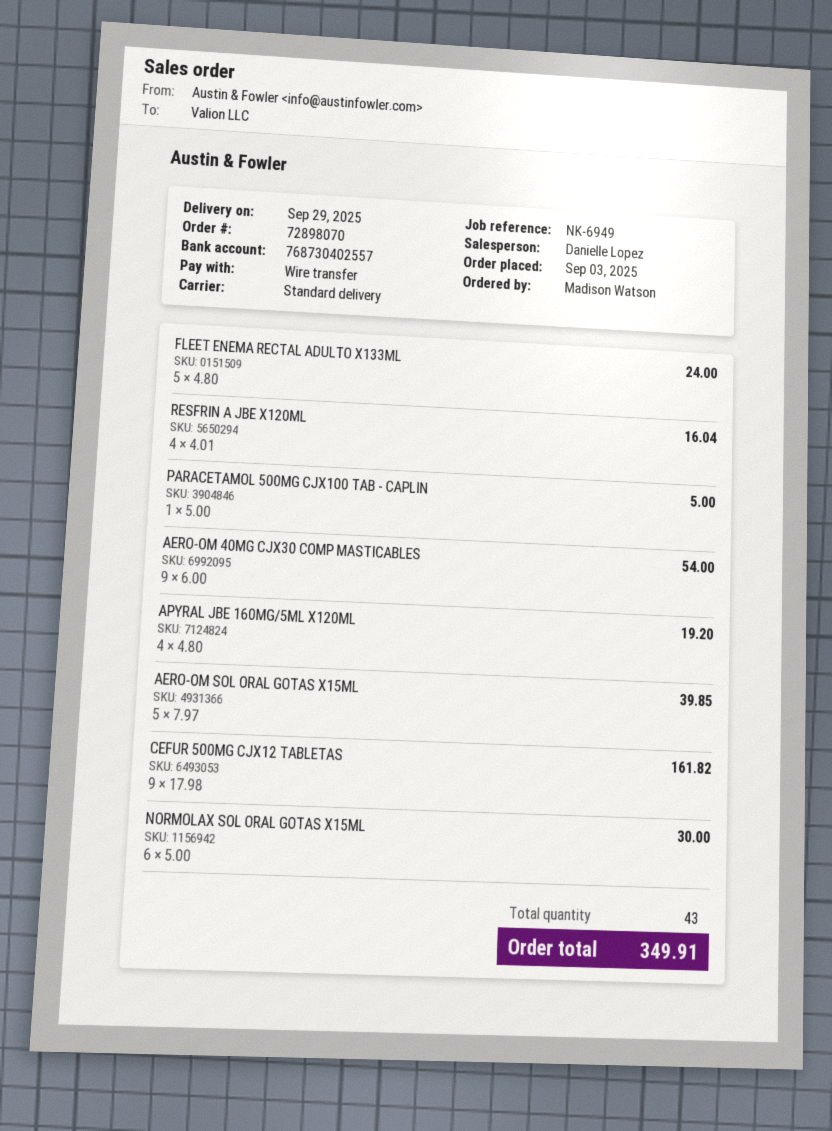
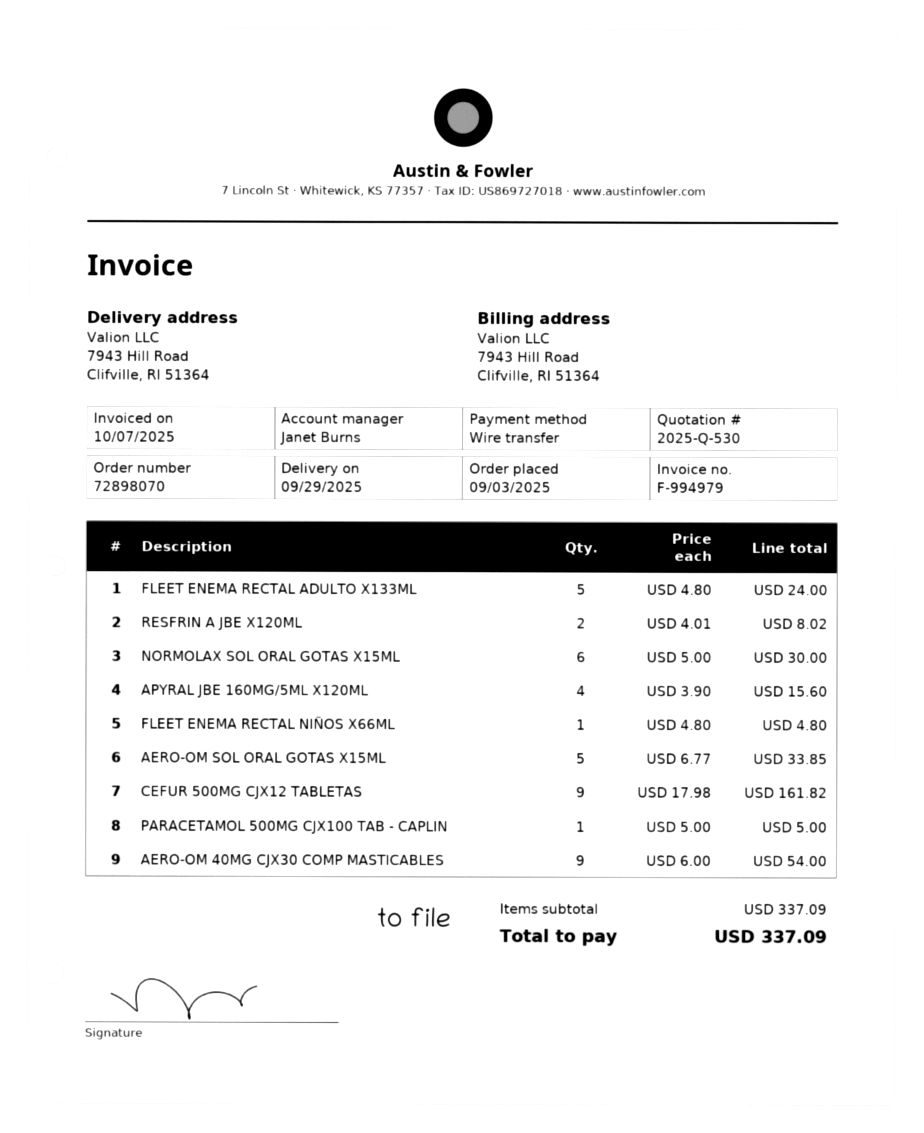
sales rep: Danielle Lopez -> Janet Burns
RESFRIN A JBE X120ML: 4 x 4.01 = 16.04 -> 2 x 4.01 = 8.02
APYRAL JBE 160MG/5ML X120ML: 4 x 4.80 = 19.20 -> 4 x 3.90 = 15.60
AERO-OM SOL ORAL GOTAS X15ML: 5 x 7.97 = 39.85 -> 5 x 6.77 = 33.85
FLEET ENEMA RECTAL NIÑOS X66ML: none -> 1 x 4.80 = 4.80
total: 349.91 -> 337.09

